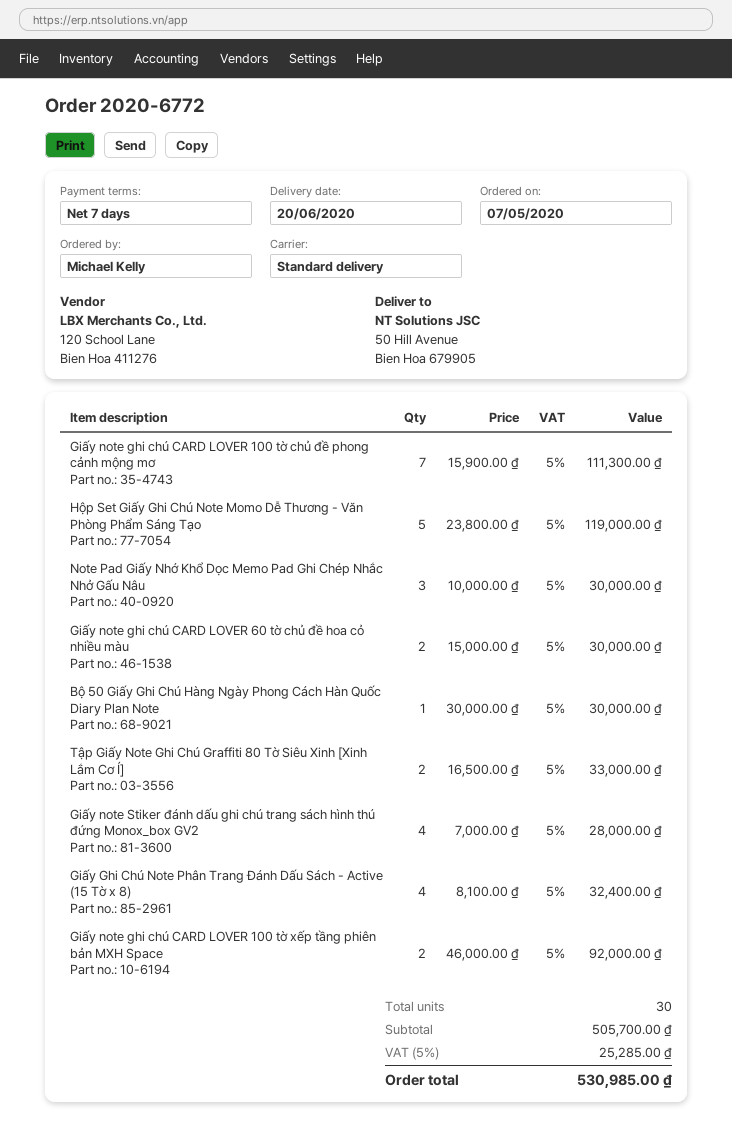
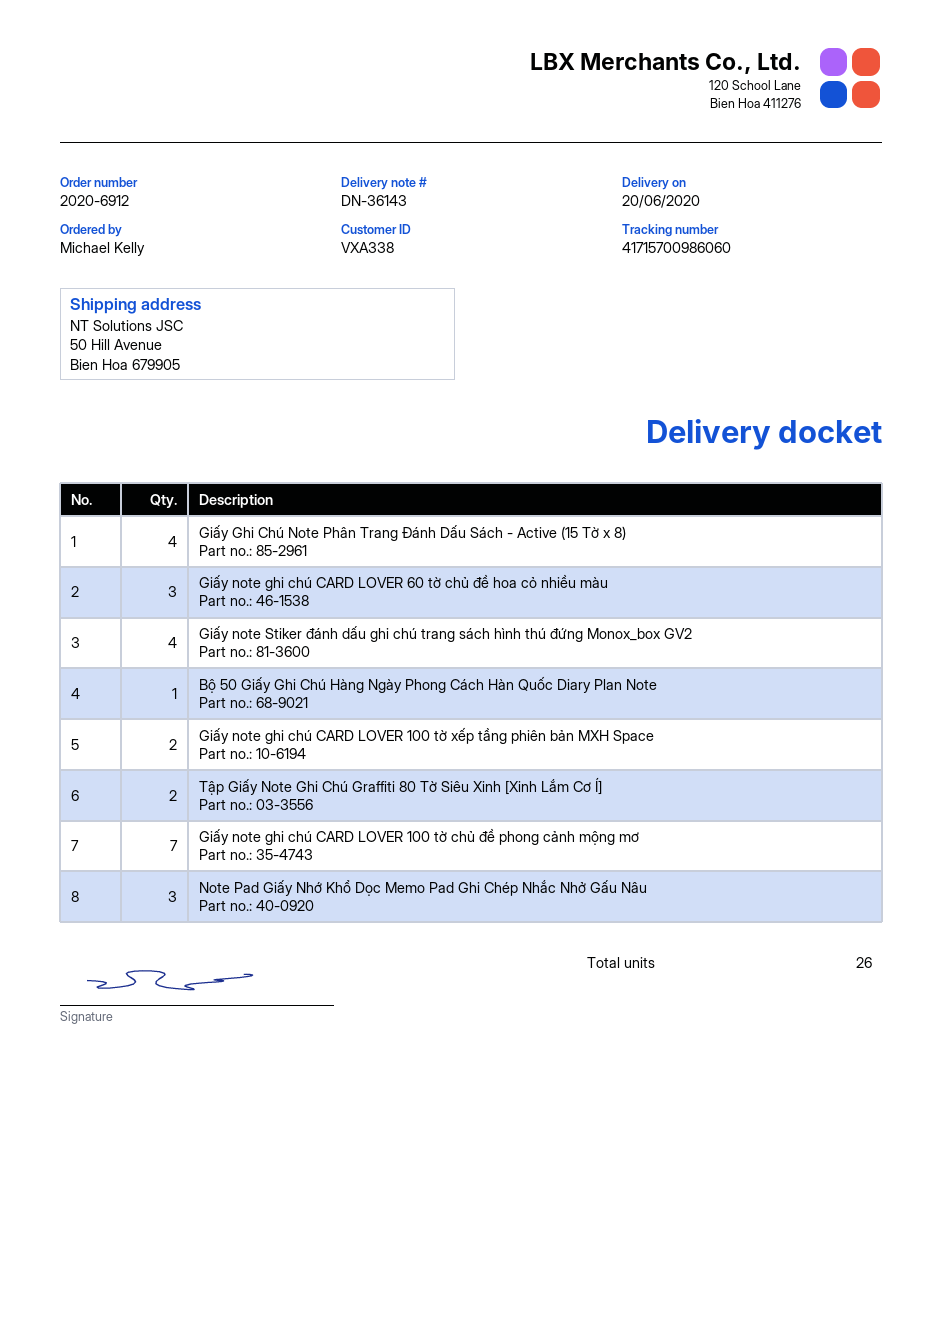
order number: 2020-6772 -> 2020-6912
Hộp Set Giấy Ghi Chú Note Momo Dễ Thương - Văn Phòng Phẩm Sáng Tạo: 5 -> none
Giấy note ghi chú CARD LOVER 60 tờ chủ đề hoa cỏ nhiều màu: 2 -> 3
total quantity: 30 -> 26

